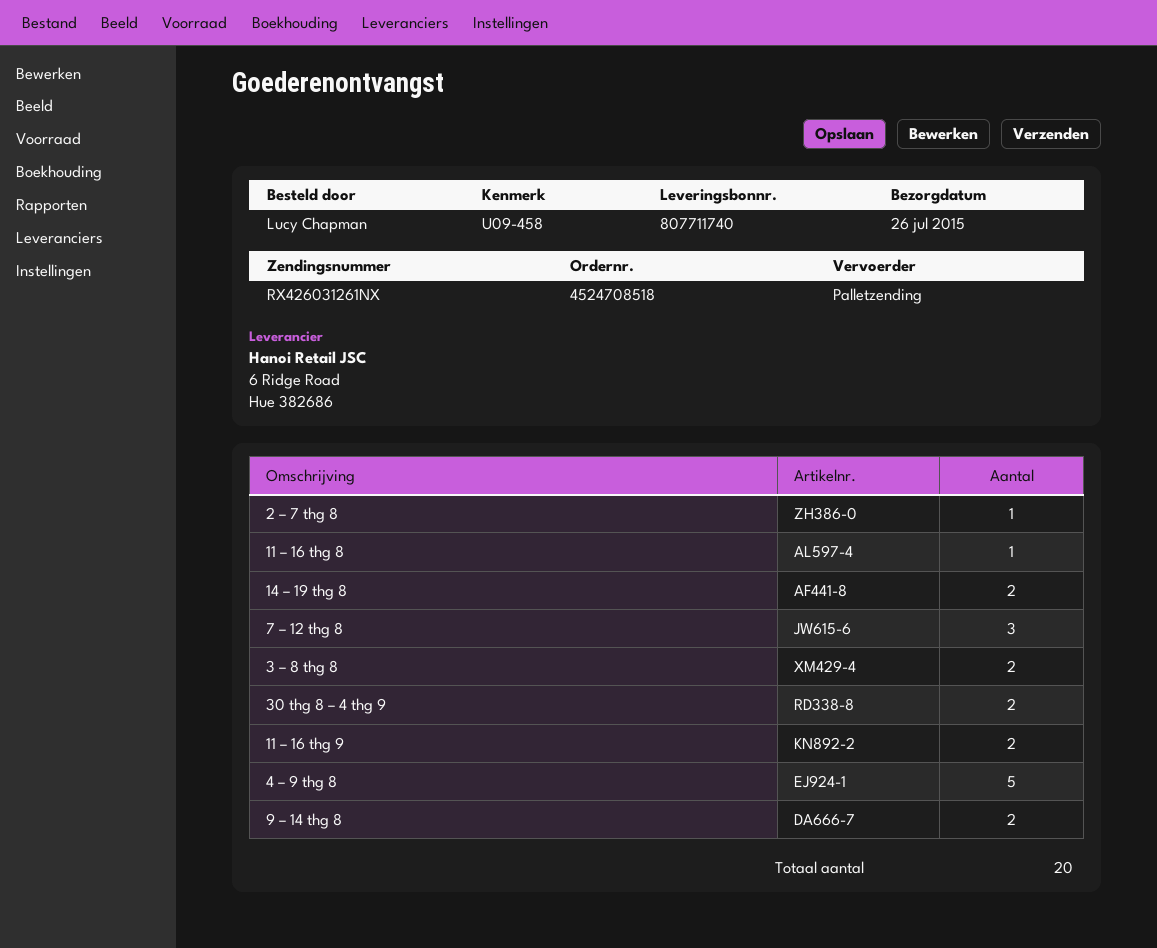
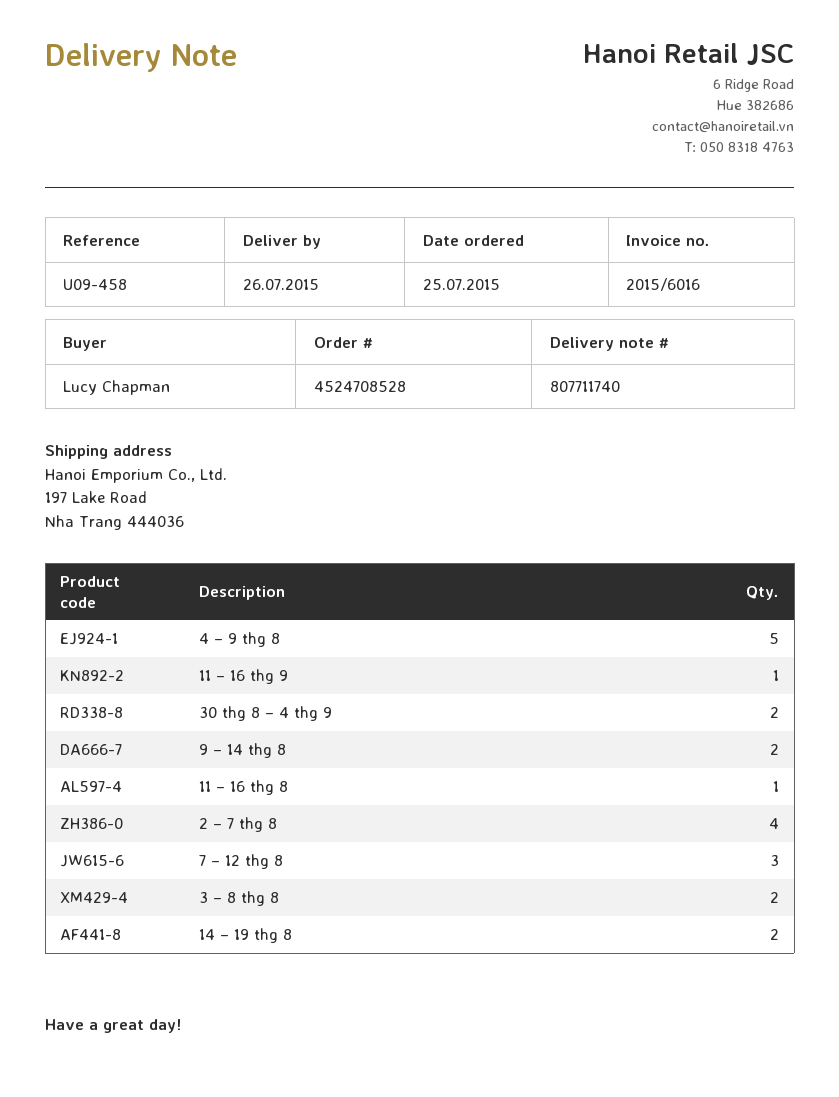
order number: 4524708518 -> 4524708528
2 – 7 thg 8: 1 -> 4
11 – 16 thg 9: 2 -> 1

